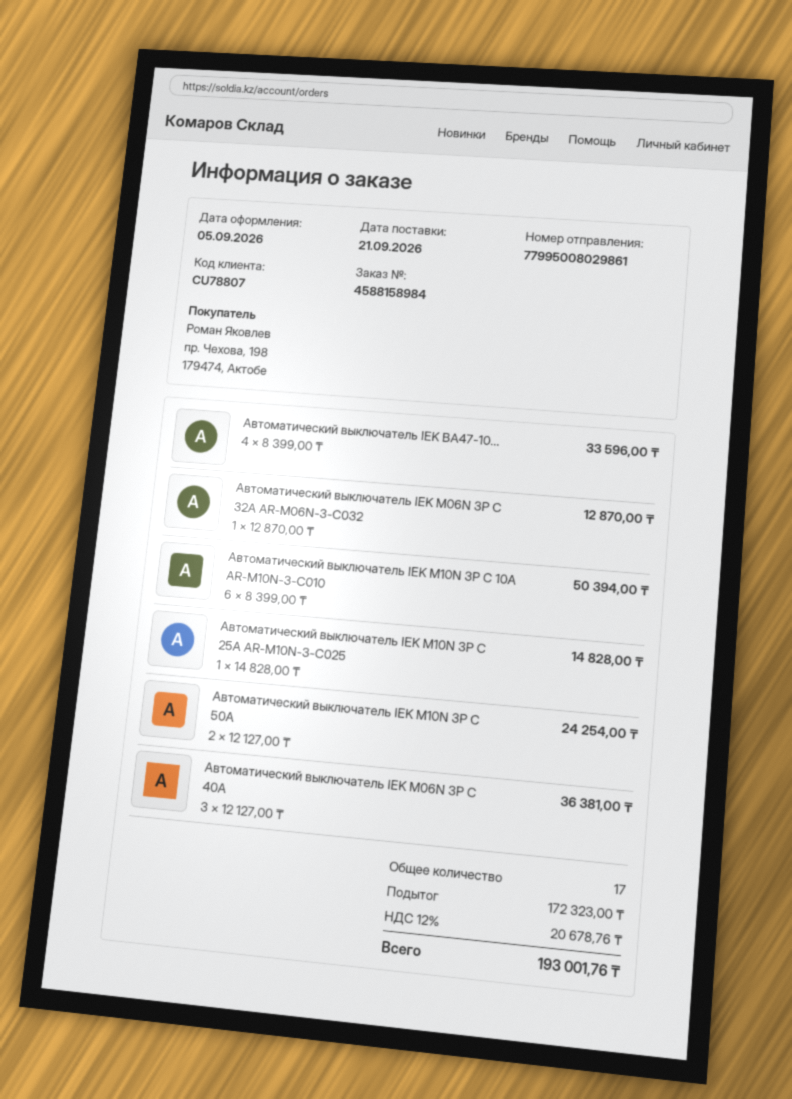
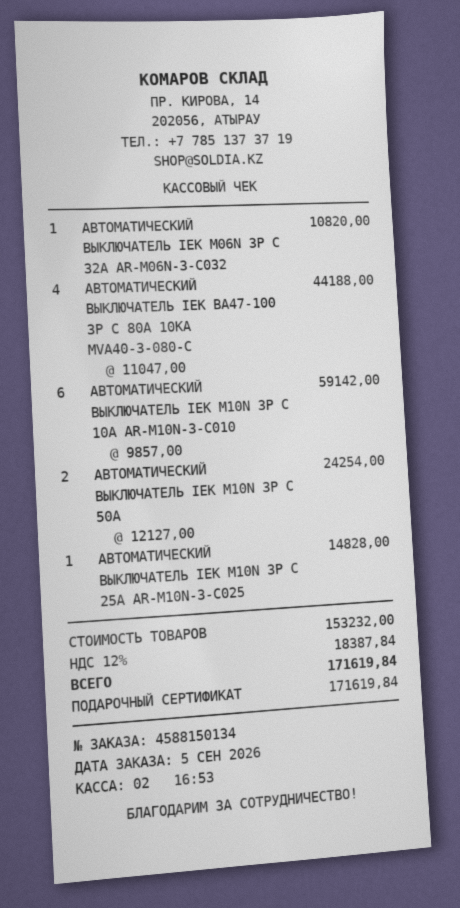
order number: 4588158984 -> 4588150134
Автоматический выключатель IEK ВА47-10...: 4 x 8399.00 = 33596.00 -> 4 x 11047.00 = 44188.00
Автоматический выключатель IEK M06N 3P C 32А AR-M06N-3-C032: 1 x 12870.00 = 12870.00 -> 1 x 10820.00 = 10820.00
Автоматический выключатель IEK M10N 3P C 10А AR-M10N-3-C010: 6 x 8399.00 = 50394.00 -> 6 x 9857.00 = 59142.00
Автоматический выключатель IEK M06N 3P C 40А: 3 x 12127.00 = 36381.00 -> none
subtotal: 172323.00 -> 153232.00
tax: 12% = 20678.76 -> 12% = 18387.84
total: 193001.76 -> 171619.84

